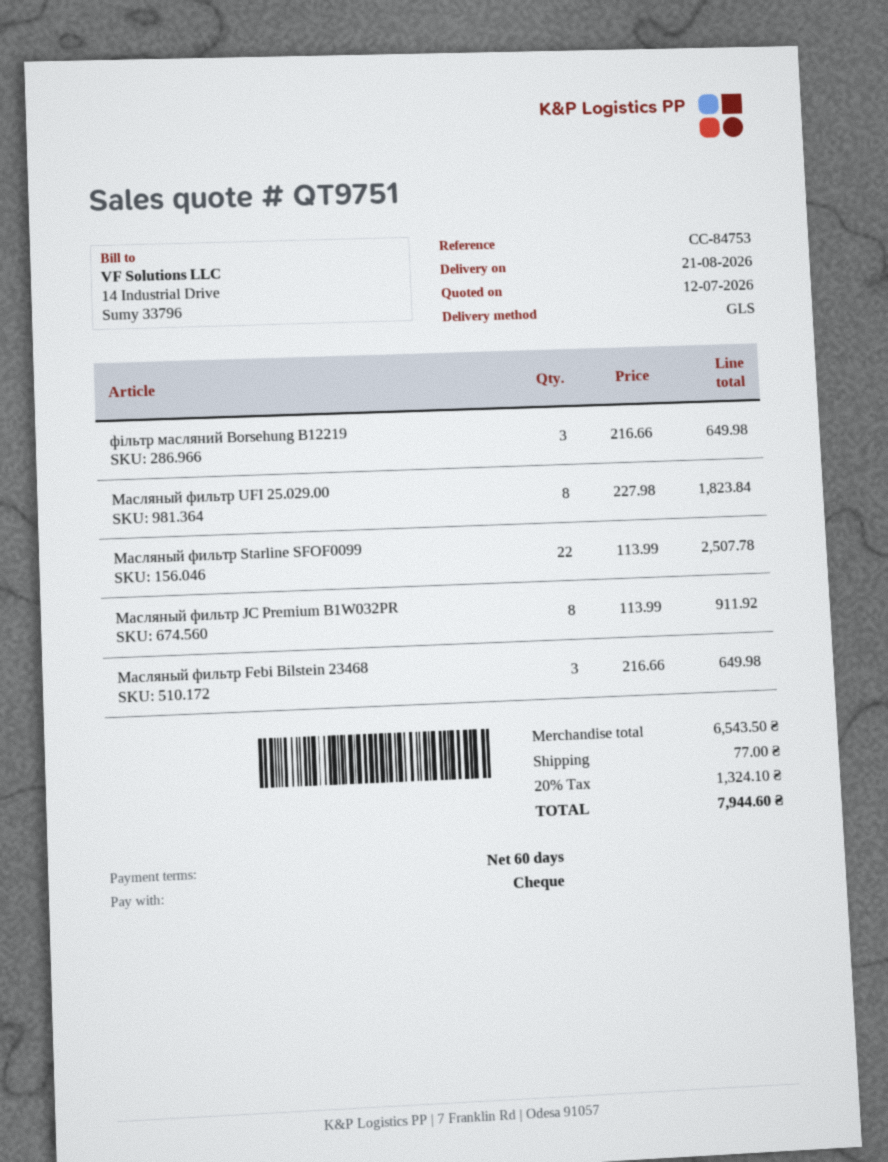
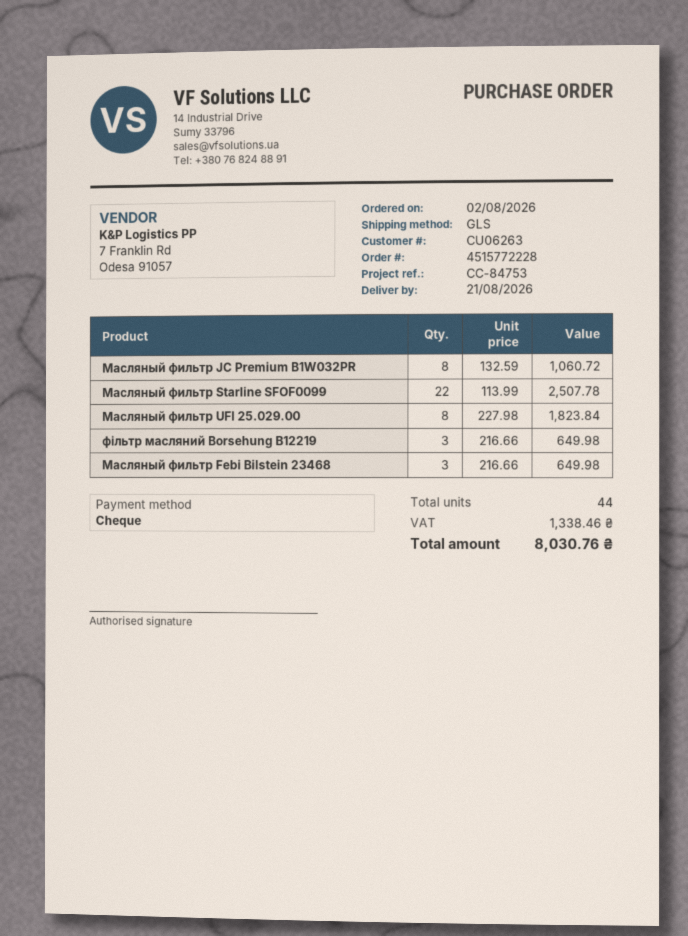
Масляный фильтр JC Premium B1W032PR: 8 x 113.99 = 911.92 -> 8 x 132.59 = 1060.72
shipping: 77.00 -> none
tax: 1324.10 -> 1338.46
total: 7944.60 -> 8030.76

